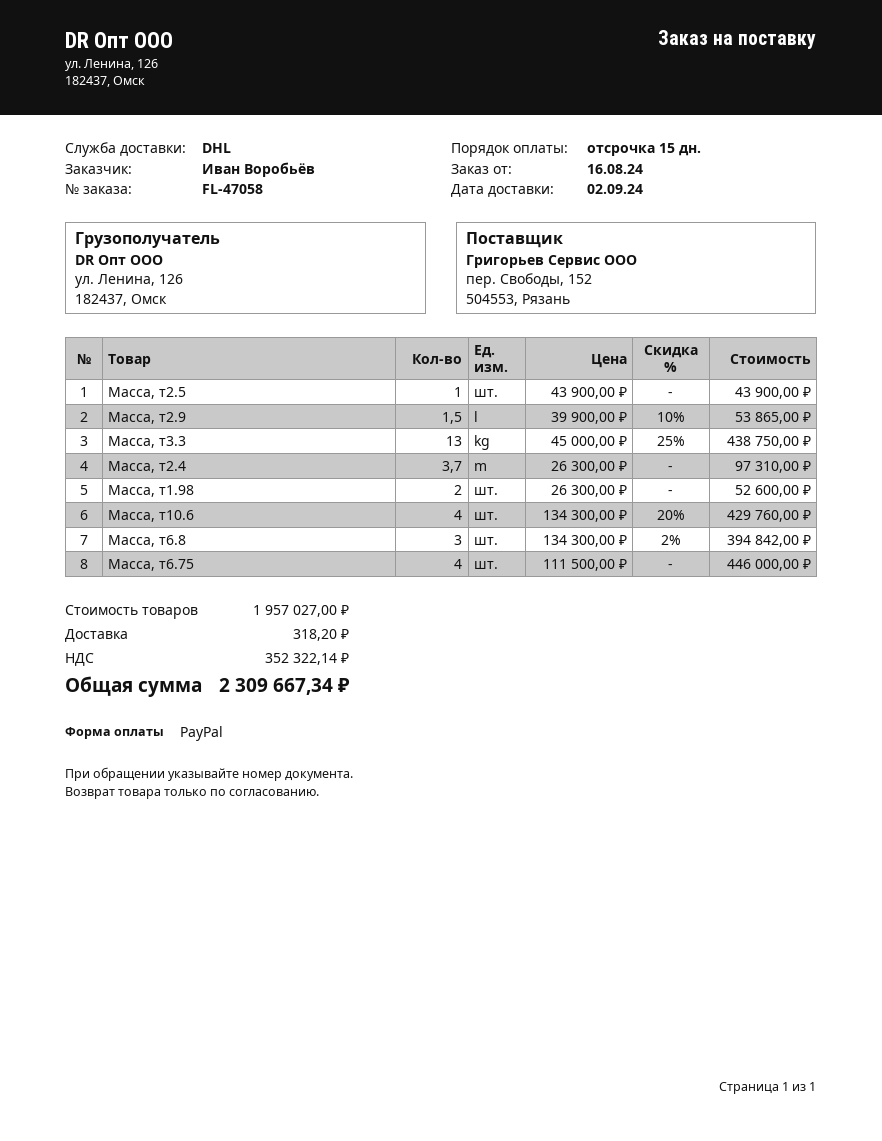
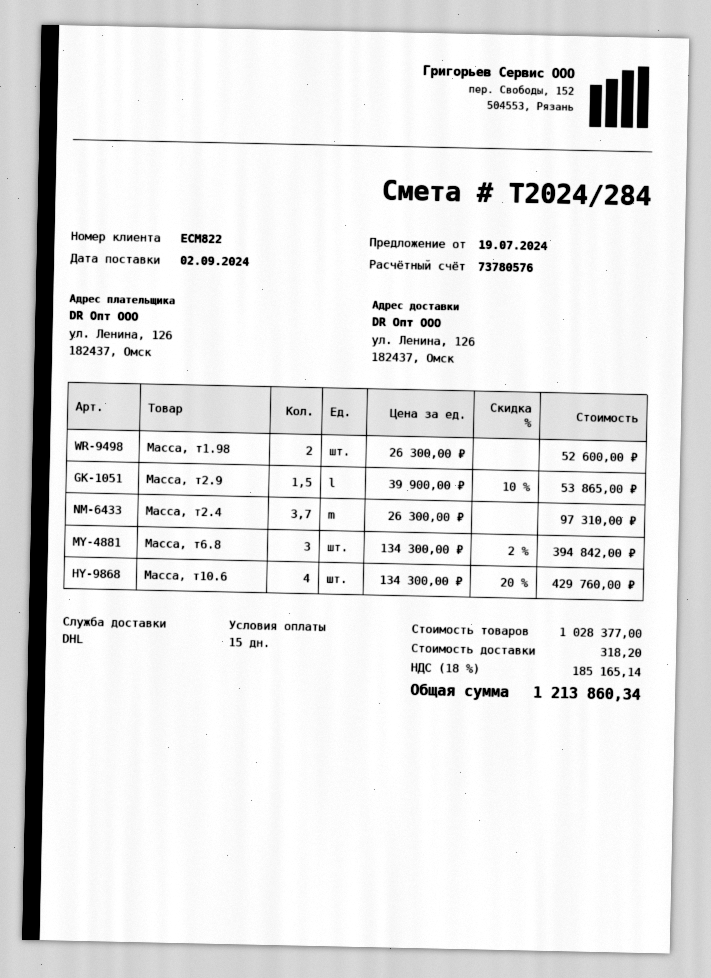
Масса, т2.5: 1 x 43900.00 = 43900.00 -> none
Масса, т3.3: 13 x 45000.00 - 25% = 438750.00 -> none
Масса, т6.75: 4 x 111500.00 = 446000.00 -> none
subtotal: 1957027.00 -> 1028377.00
tax: 352322.14 -> 185165.14
total: 2309667.34 -> 1213860.34

